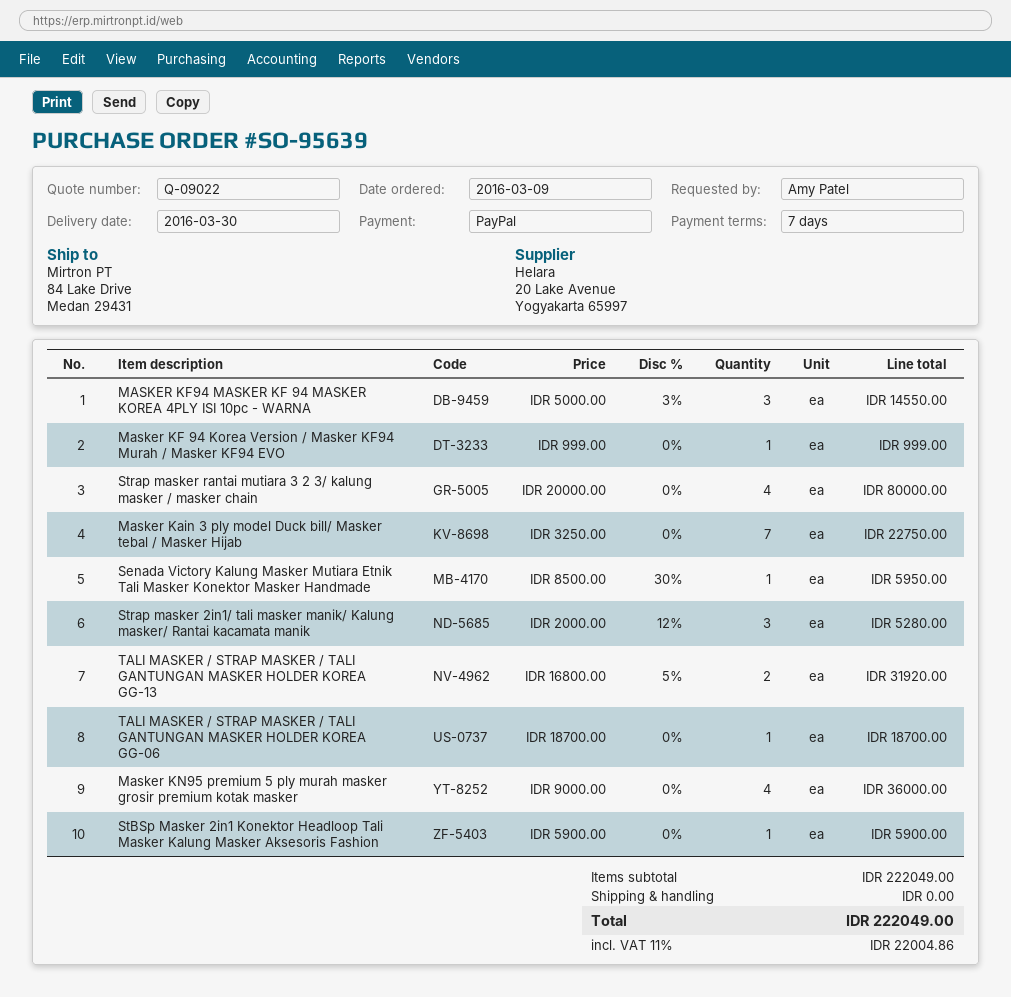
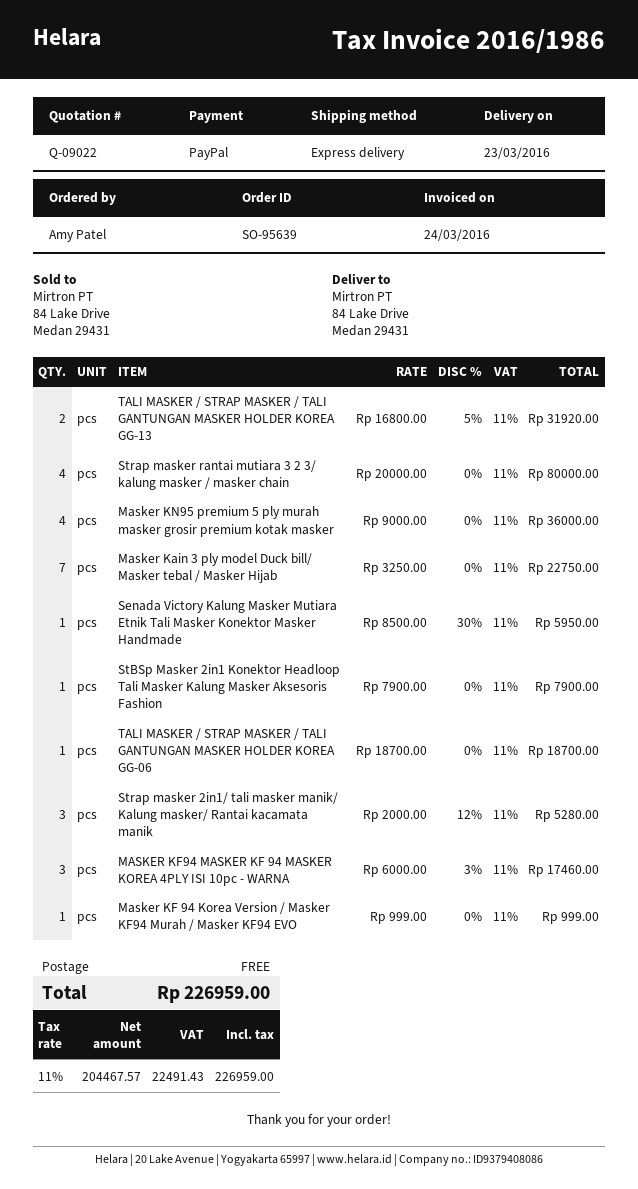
delivery date: 2016-03-30 -> 2016-03-23
MASKER KF94 MASKER KF 94 MASKER KOREA 4PLY ISI 10pc - WARNA: 3 x 5000.00 - 3% = 14550.00 -> 3 x 6000.00 - 3% = 17460.00
StBSp Masker 2in1 Konektor Headloop Tali Masker Kalung Masker Aksesoris Fashion: 1 x 5900.00 = 5900.00 -> 1 x 7900.00 = 7900.00
tax: 11% = 22004.86 -> 11% = 22491.43
total: 222049.00 -> 226959.00

